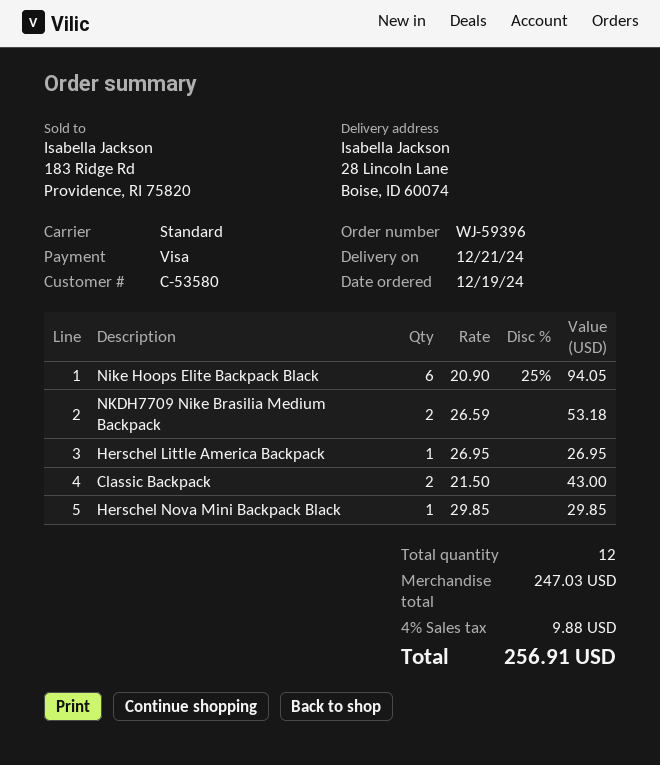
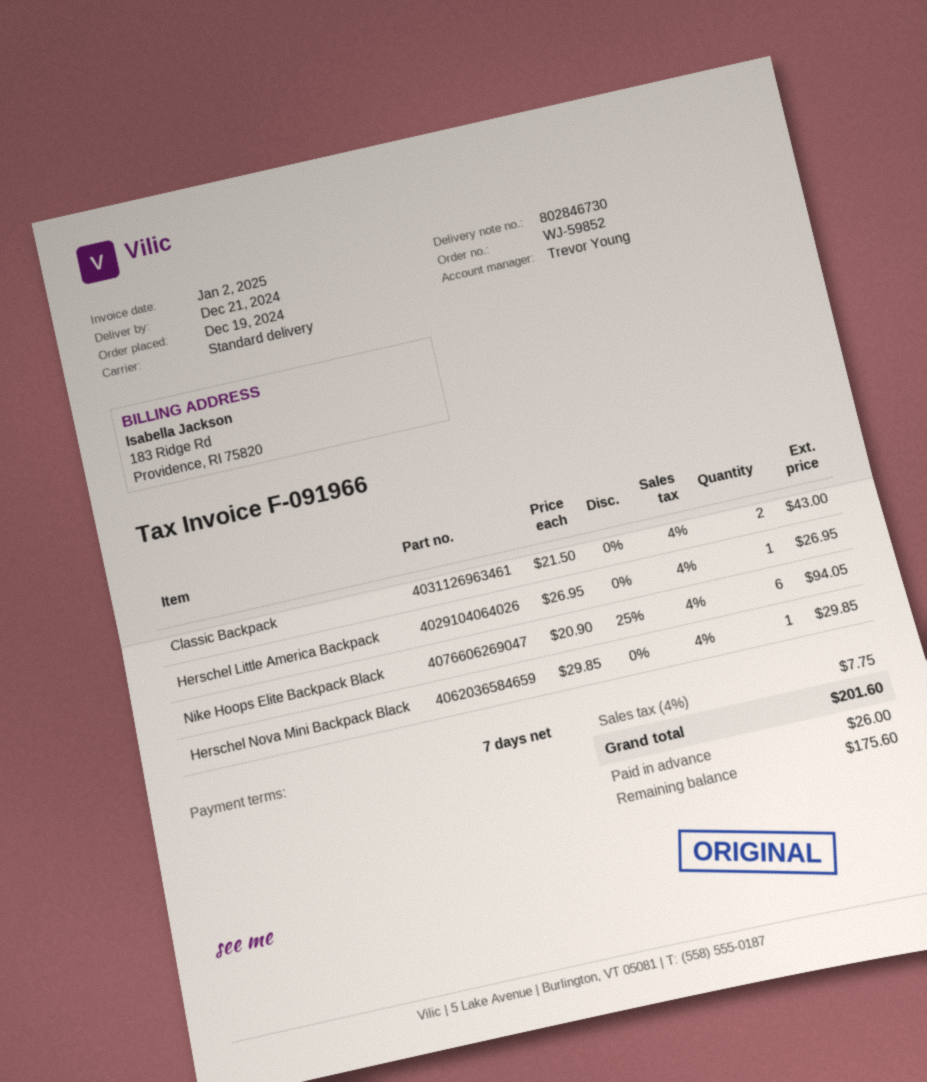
order number: WJ-59396 -> WJ-59852
NKDH7709 Nike Brasilia Medium Backpack: 2 x 26.59 = 53.18 -> none
tax: 4% = 9.88 -> 4% = 7.75
total: 256.91 -> 201.60

